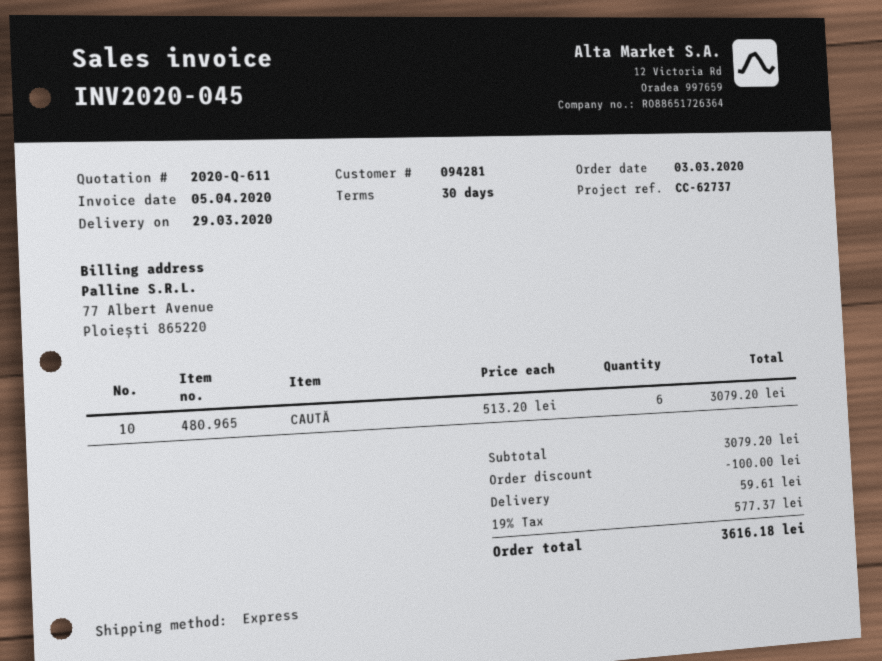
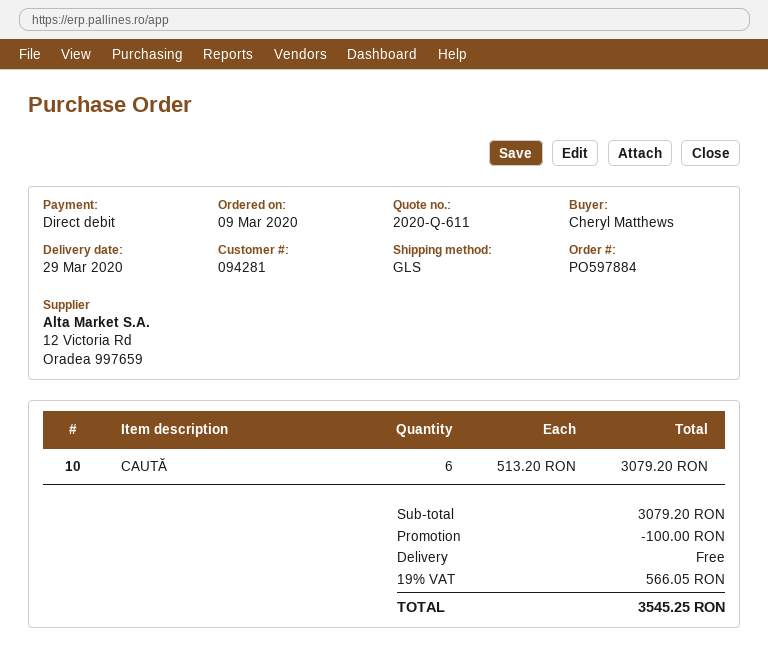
order date: 2020-03-03 -> 2020-03-09
shipping method: express -> GLS
shipping: 59.61 -> 0.00
tax: 19% = 577.37 -> 19% = 566.05
total: 3616.18 -> 3545.25

